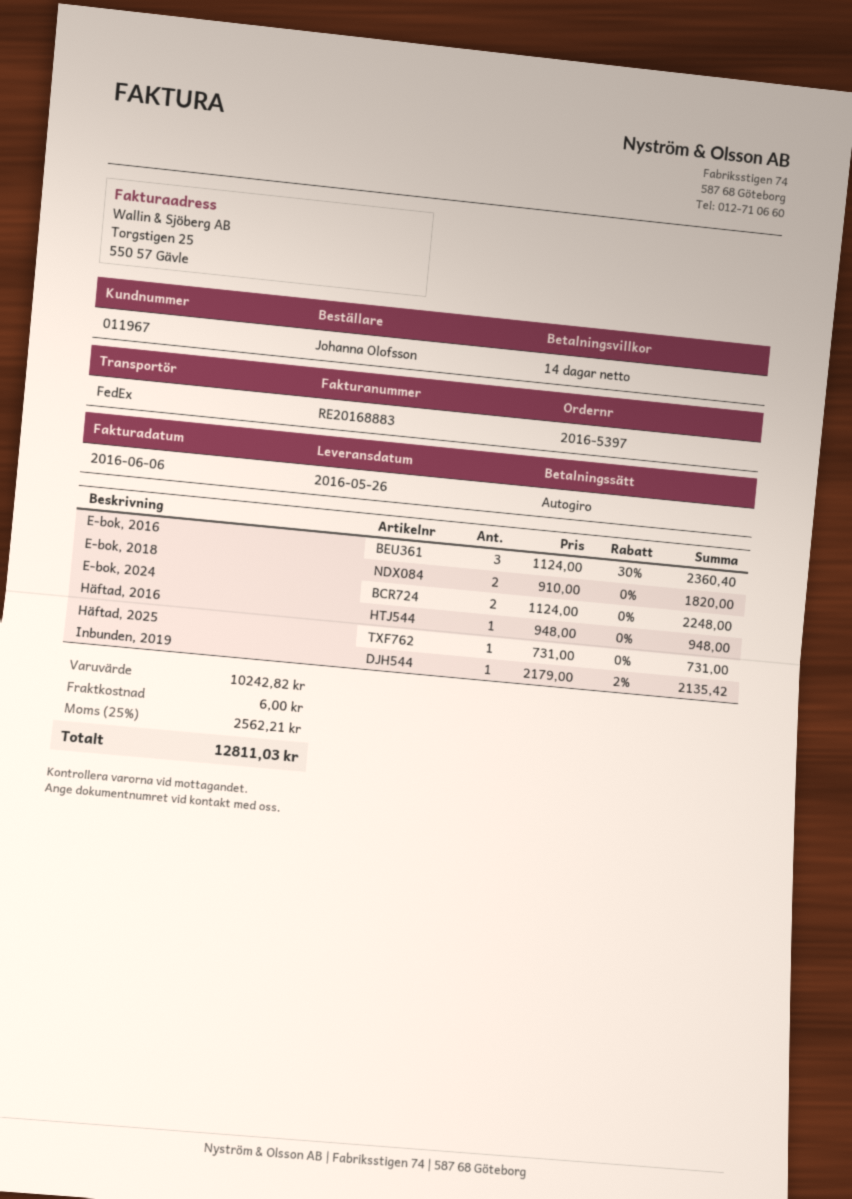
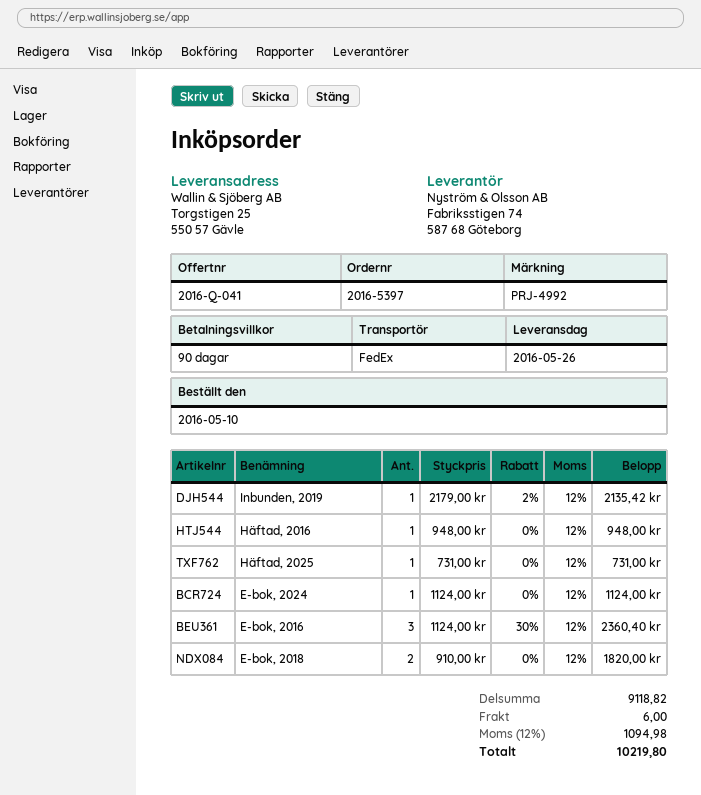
payment terms: 14 days -> 90 days
E-bok, 2024: 2 x 1124.00 = 2248.00 -> 1 x 1124.00 = 1124.00
subtotal: 10242.82 -> 9118.82
tax: 25% = 2562.21 -> 12% = 1094.98
total: 12811.03 -> 10219.80

